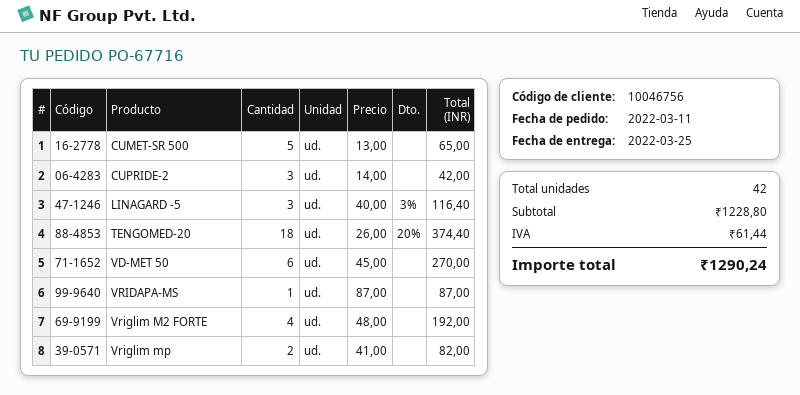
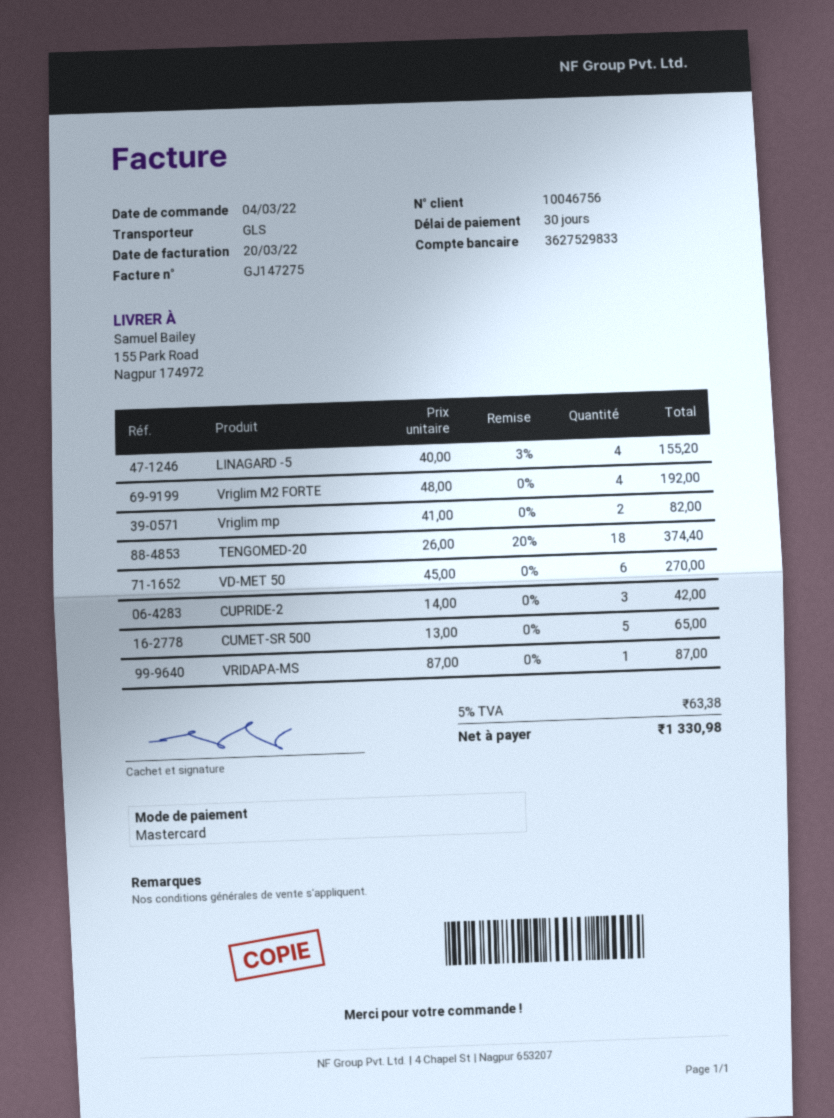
order date: 2022-03-11 -> 2022-03-04
LINAGARD -5: 3 x 40.00 - 3% = 116.40 -> 4 x 40.00 - 3% = 155.20
tax: 61.44 -> 63.38
total: 1290.24 -> 1330.98

